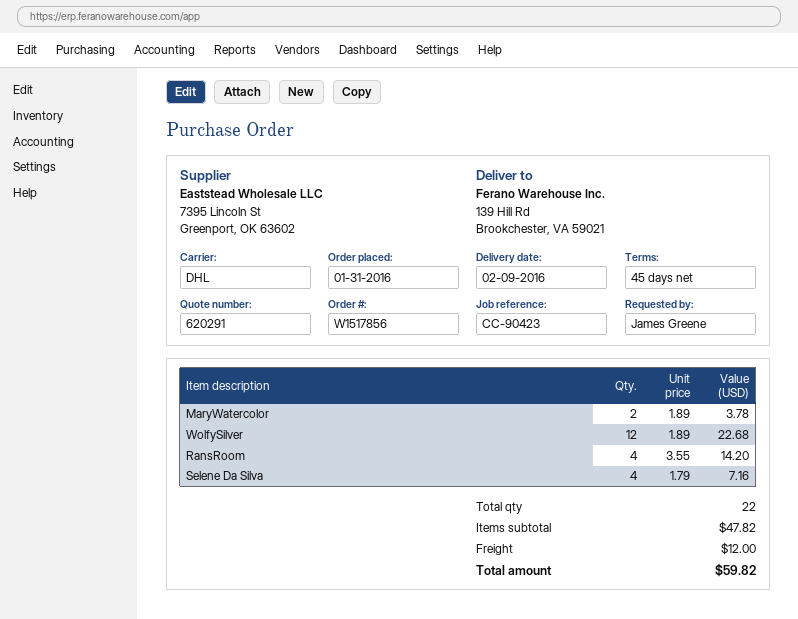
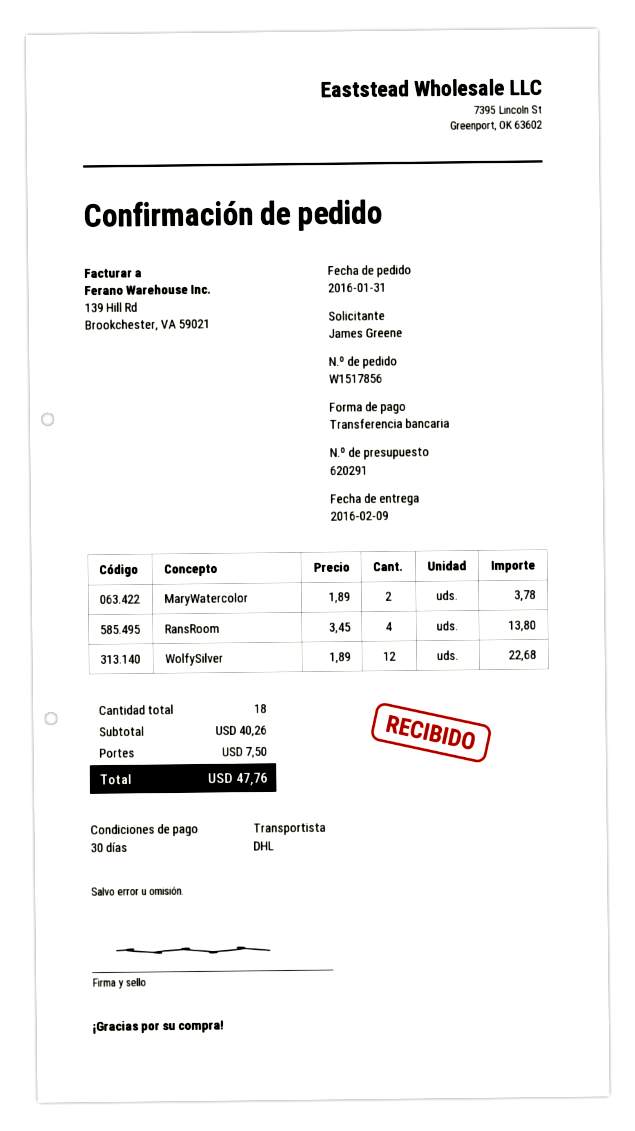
payment terms: 45 days -> 30 days
RansRoom: 4 x 3.55 = 14.20 -> 4 x 3.45 = 13.80
Selene Da Silva: 4 x 1.79 = 7.16 -> none
total quantity: 22 -> 18
subtotal: 47.82 -> 40.26
shipping: 12.00 -> 7.50
total: 59.82 -> 47.76

